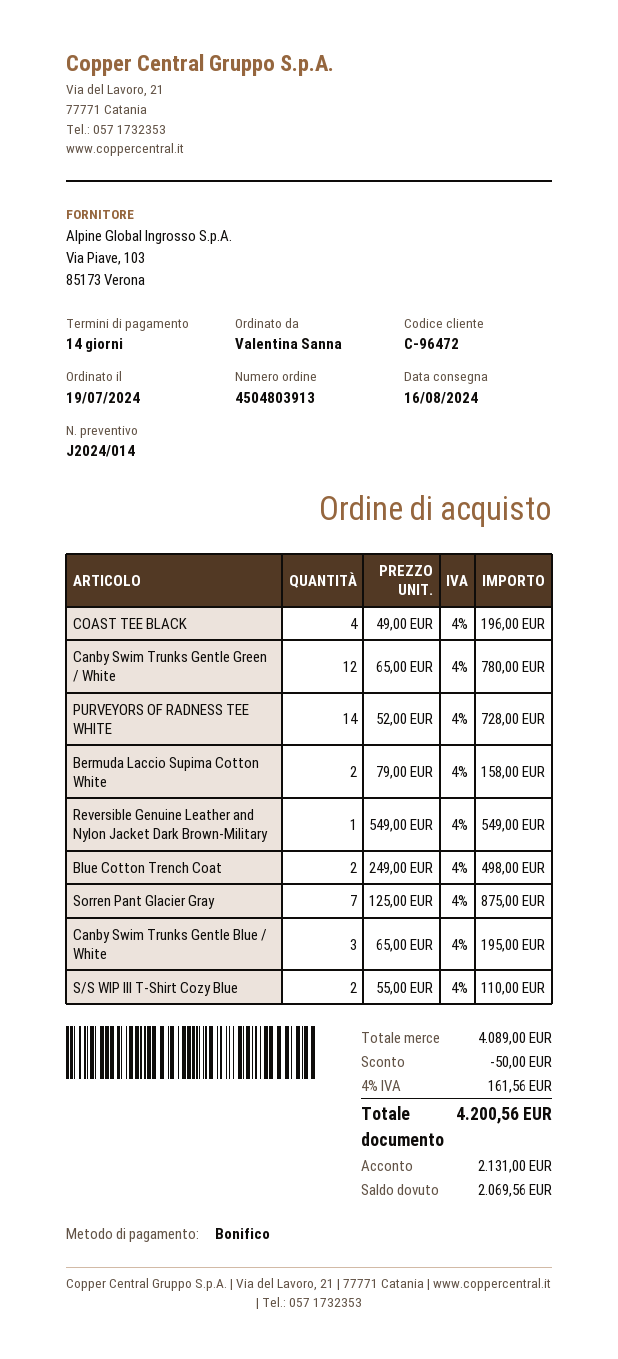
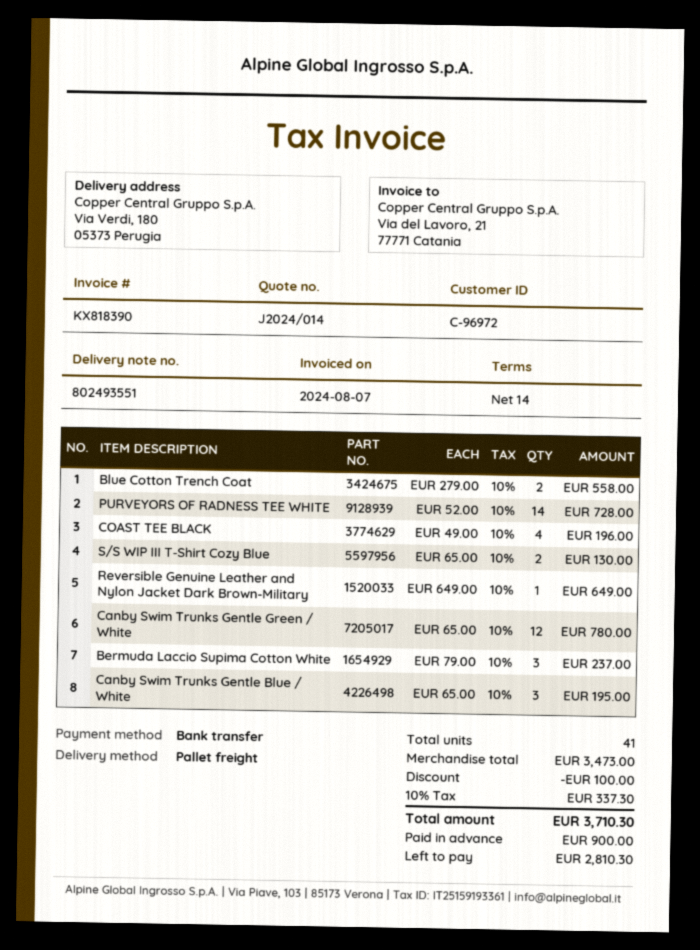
customer number: C-96472 -> C-96972
Bermuda Laccio Supima Cotton White: 2 x 79.00 = 158.00 -> 3 x 79.00 = 237.00
Reversible Genuine Leather and Nylon Jacket Dark Brown-Military: 1 x 549.00 = 549.00 -> 1 x 649.00 = 649.00
Blue Cotton Trench Coat: 2 x 249.00 = 498.00 -> 2 x 279.00 = 558.00
Sorren Pant Glacier Gray: 7 x 125.00 = 875.00 -> none
S/S WIP III T-Shirt Cozy Blue: 2 x 55.00 = 110.00 -> 2 x 65.00 = 130.00
subtotal: 4089.00 -> 3473.00
discount: 50.00 -> 100.00
tax: 4% = 161.56 -> 10% = 337.30
total: 4200.56 -> 3710.30
deposit: 2131.00 -> 900.00
balance: 2069.56 -> 2810.30

